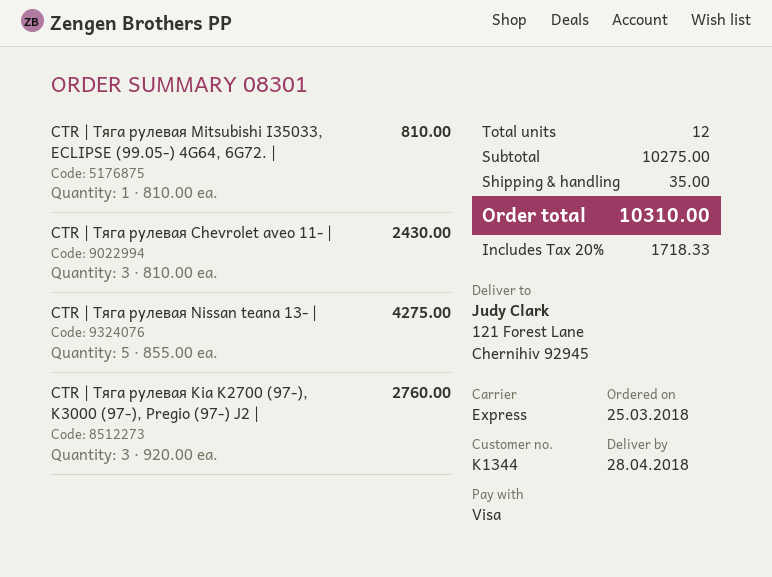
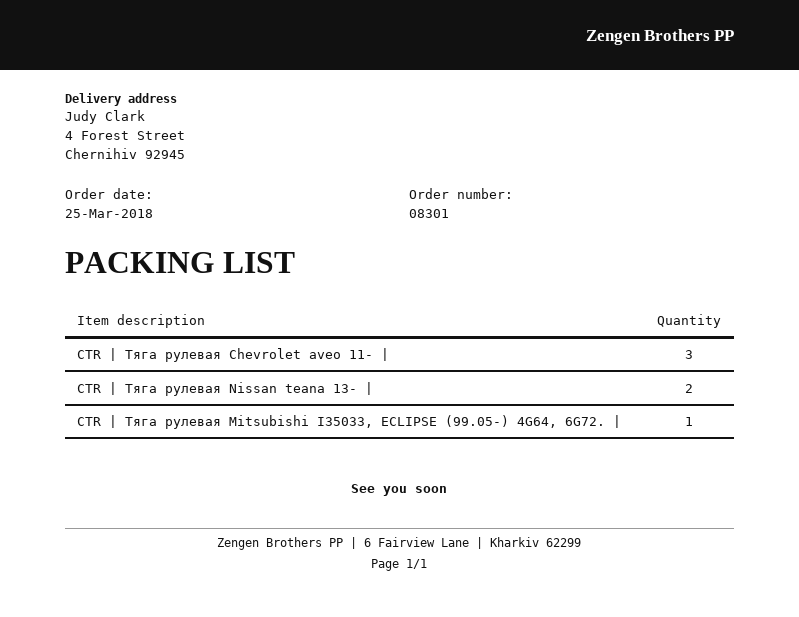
ship to: 121 Forest Lane, Chernihiv 92945 -> 4 Forest Street, Chernihiv 92945
CTR | Тяга рулевая Nissan teana 13- |: 5 -> 2
CTR | Тяга рулевая Kia K2700 (97-), K3000 (97-), Pregio (97-) J2 |: 3 -> none

